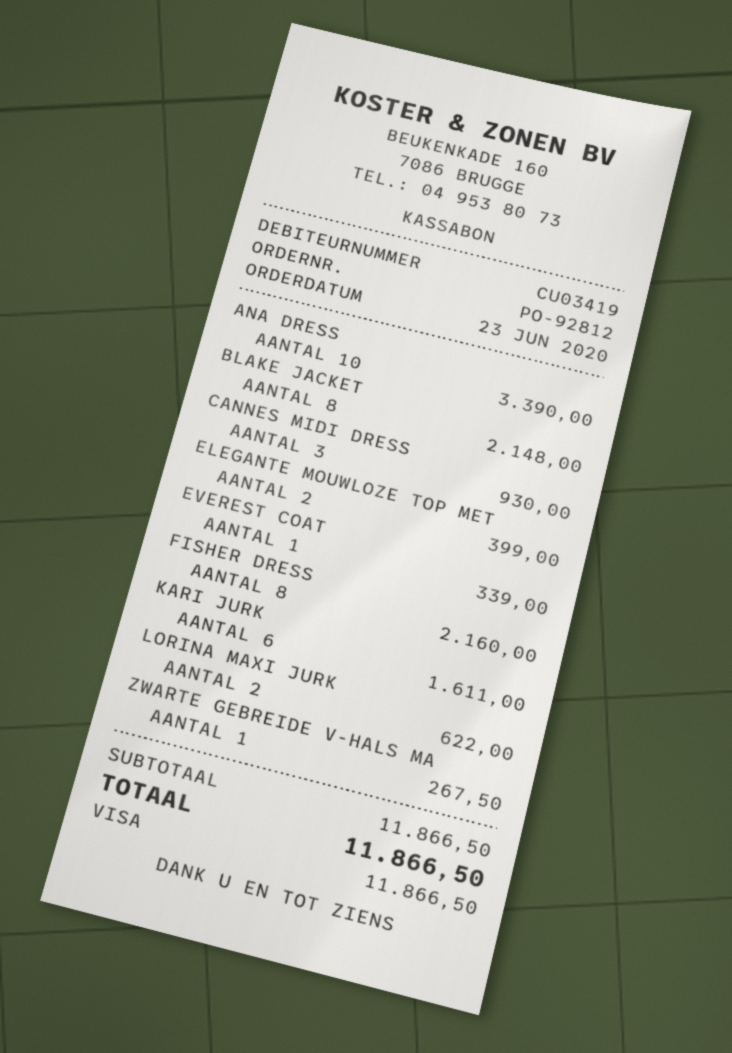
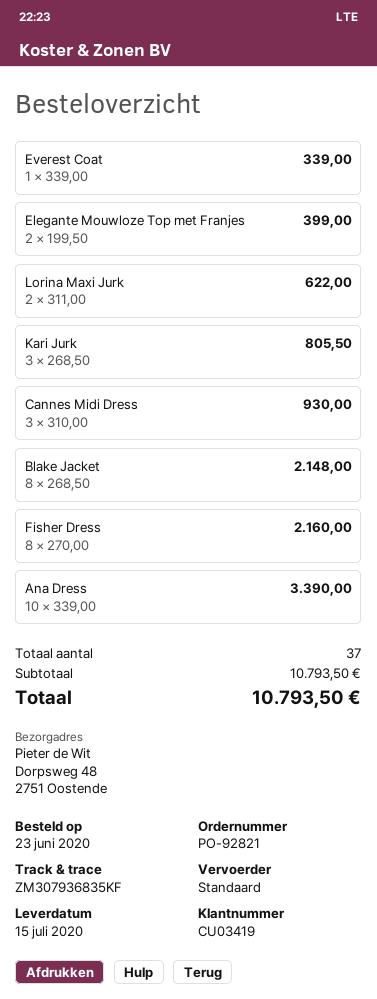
order number: PO-92812 -> PO-92821
KARI JURK: 6 for 1611.00 -> 3 for 805.50
ZWARTE GEBREIDE V-HALS MA: 1 for 267.50 -> none
subtotal: 11866.50 -> 10793.50
total: 11866.50 -> 10793.50

